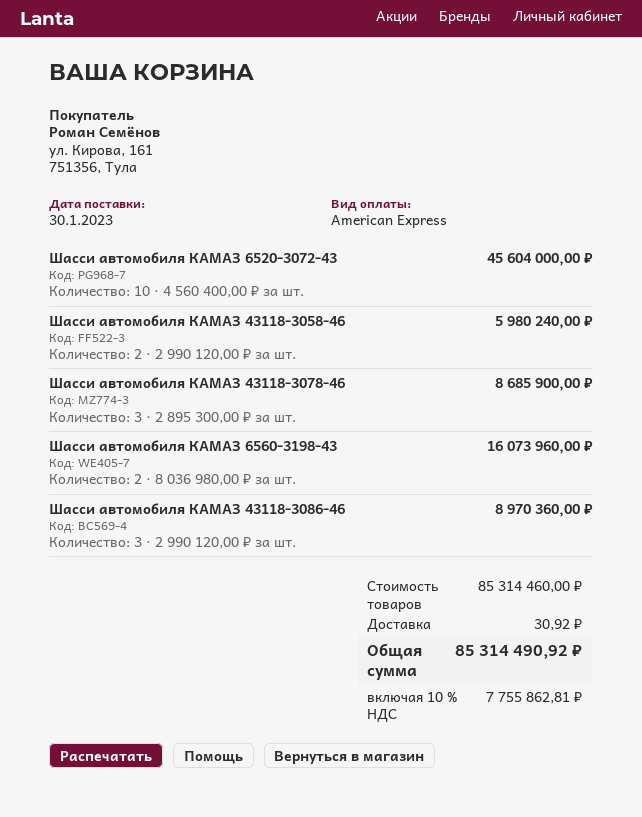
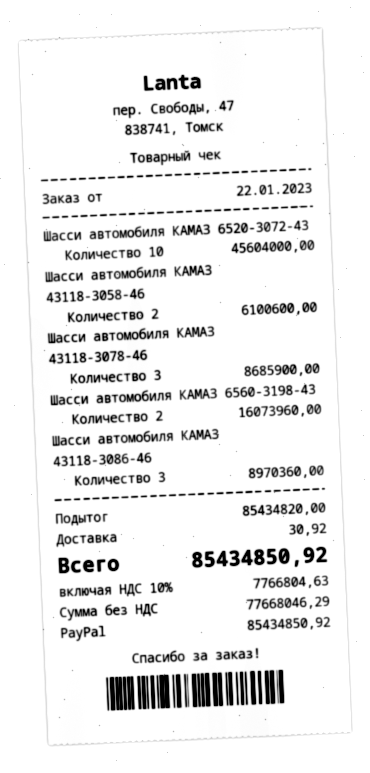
payment method: American Express -> PayPal
Шасси автомобиля КАМАЗ 43118-3058-46: 2 for 5980240.00 -> 2 for 6100600.00
subtotal: 85314460.00 -> 85434820.00
tax: 10% = 7755862.81 -> 10% = 7766804.63
total: 85314490.92 -> 85434850.92

